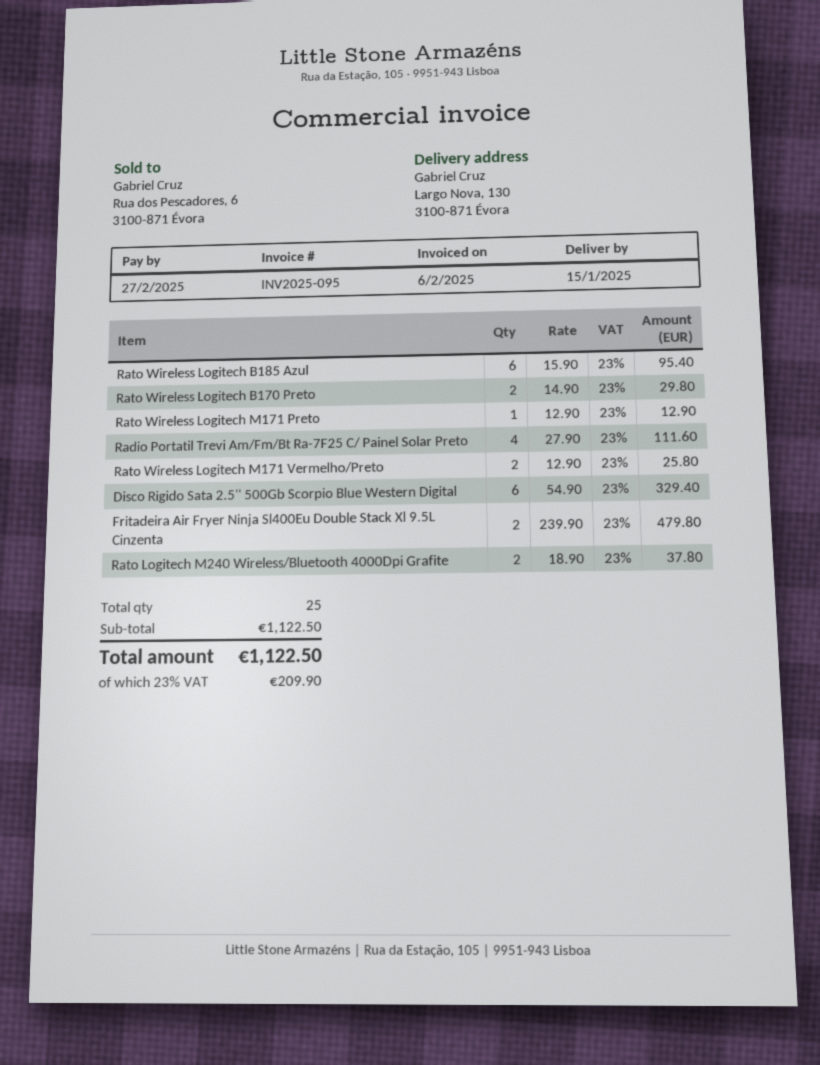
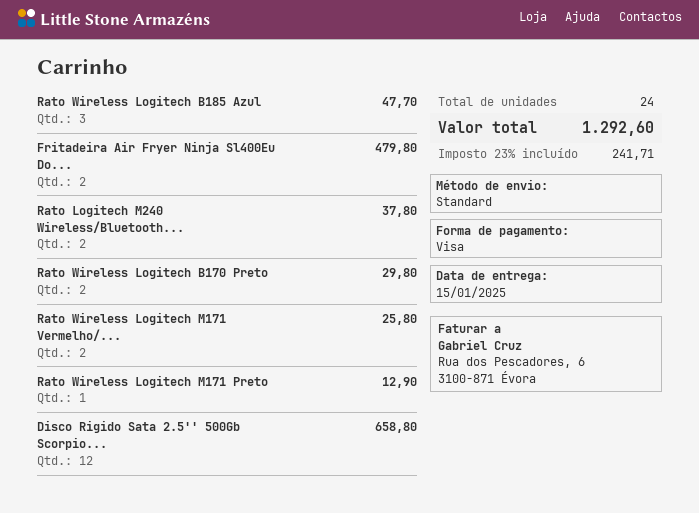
Rato Wireless Logitech B185 Azul: 6 for 95.40 -> 3 for 47.70
Radio Portatil Trevi Am/Fm/Bt Ra-7F25 C/ Painel Solar Preto: 4 for 111.60 -> none
Disco Rigido Sata 2.5'' 500Gb Scorpio Blue Western Digital: 6 for 329.40 -> 12 for 658.80
total quantity: 25 -> 24
tax: 23% = 209.90 -> 23% = 241.71
total: 1122.50 -> 1292.60

